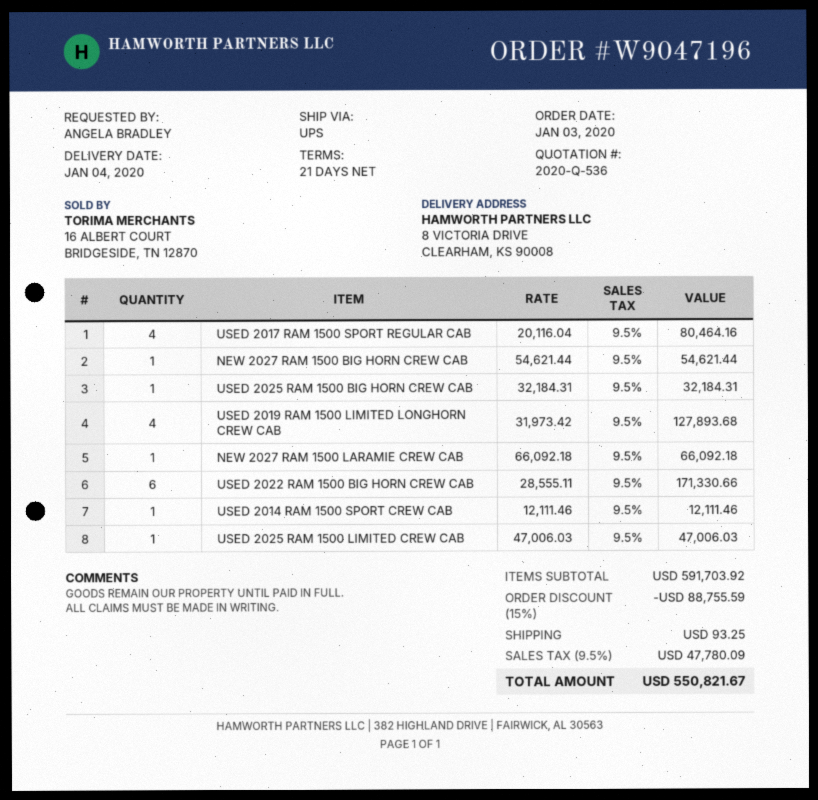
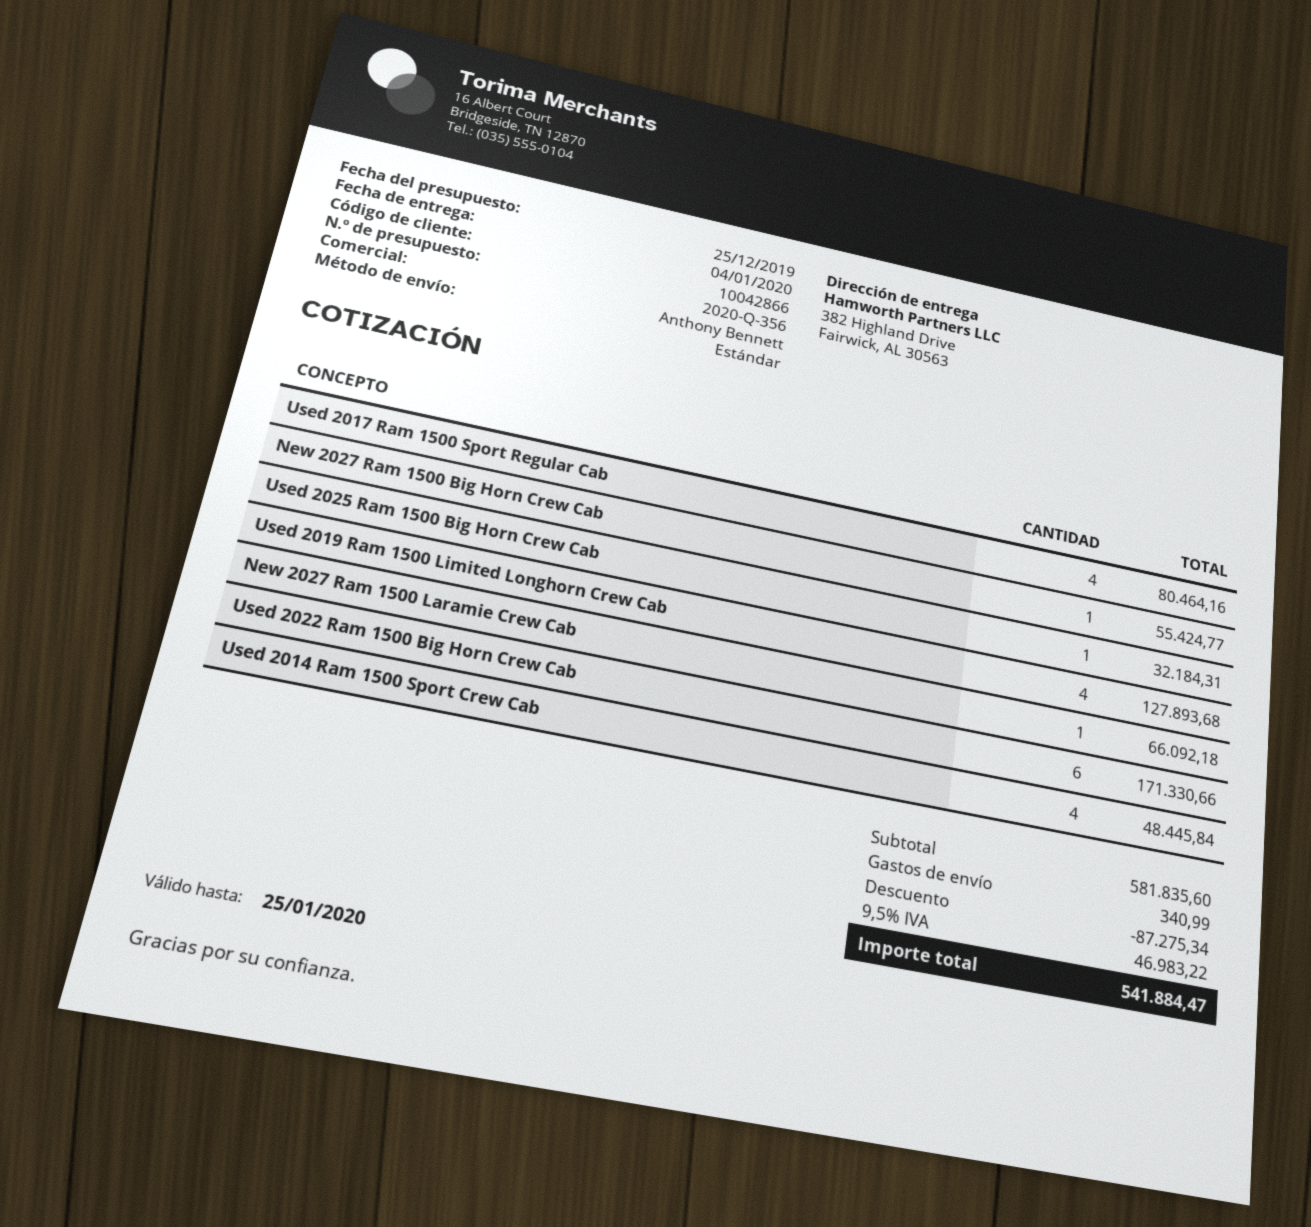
quote number: 2020-Q-536 -> 2020-Q-356
shipping method: UPS -> standard
ship to: 8 VICTORIA DRIVE, CLEARHAM, KS 90008 -> 382 Highland Drive, Fairwick, AL 30563
NEW 2027 RAM 1500 BIG HORN CREW CAB: 1 for 54621.44 -> 1 for 55424.77
USED 2014 RAM 1500 SPORT CREW CAB: 1 for 12111.46 -> 4 for 48445.84
USED 2025 RAM 1500 LIMITED CREW CAB: 1 for 47006.03 -> none
subtotal: 591703.92 -> 581835.60
discount: 88755.59 -> 87275.34
shipping: 93.25 -> 340.99
tax: 9.5% = 47780.09 -> 9.5% = 46983.22
total: 550821.67 -> 541884.47

